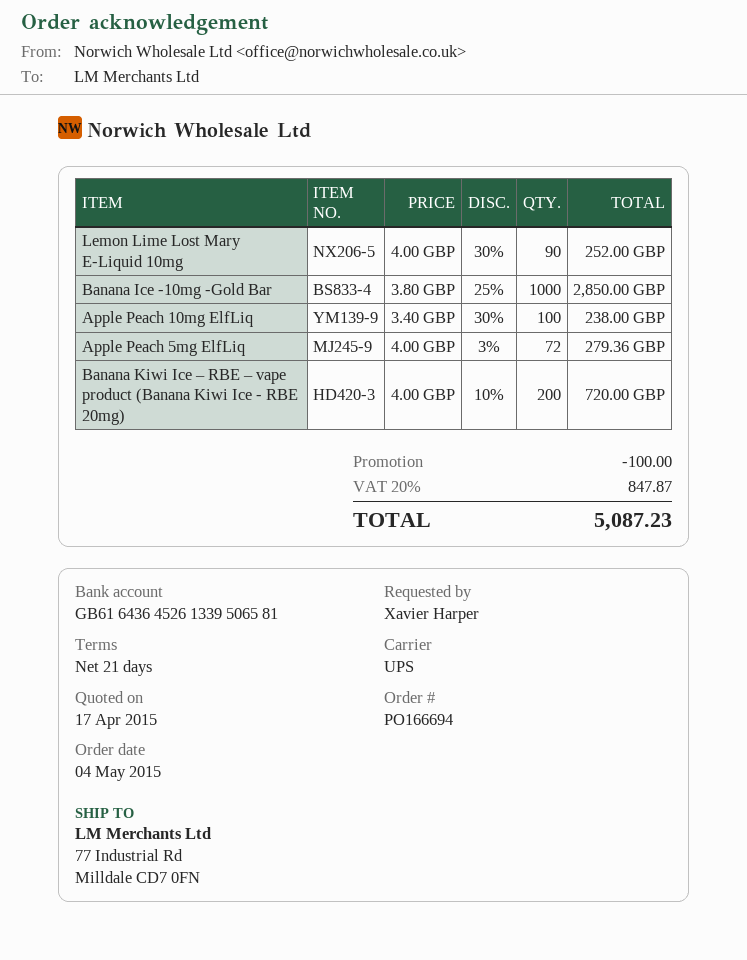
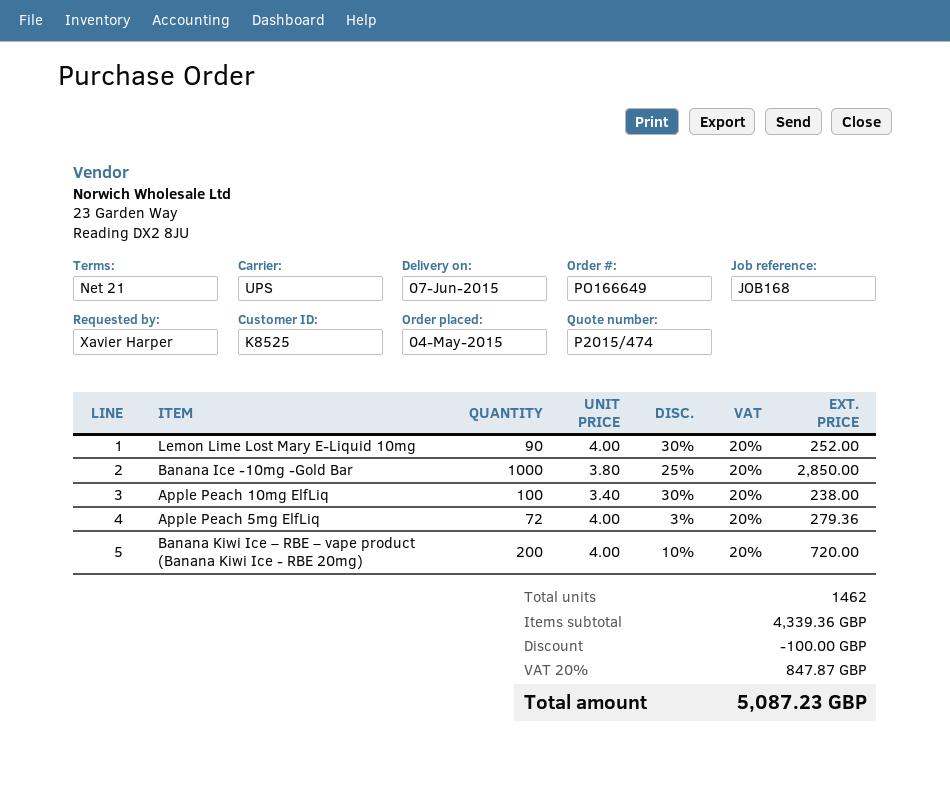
order number: PO166694 -> PO166649

